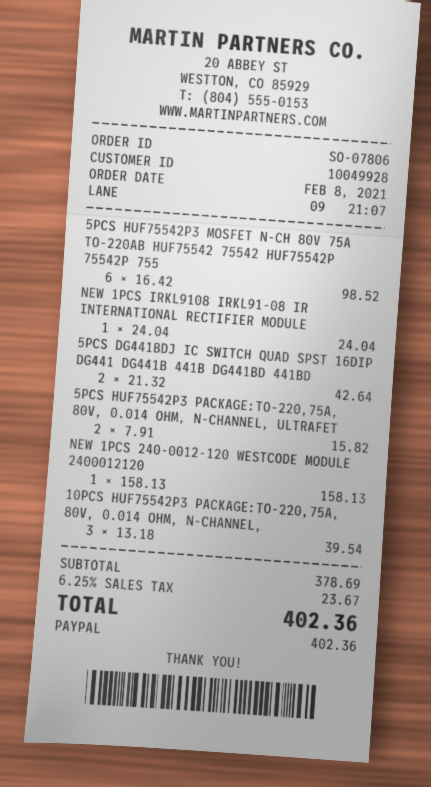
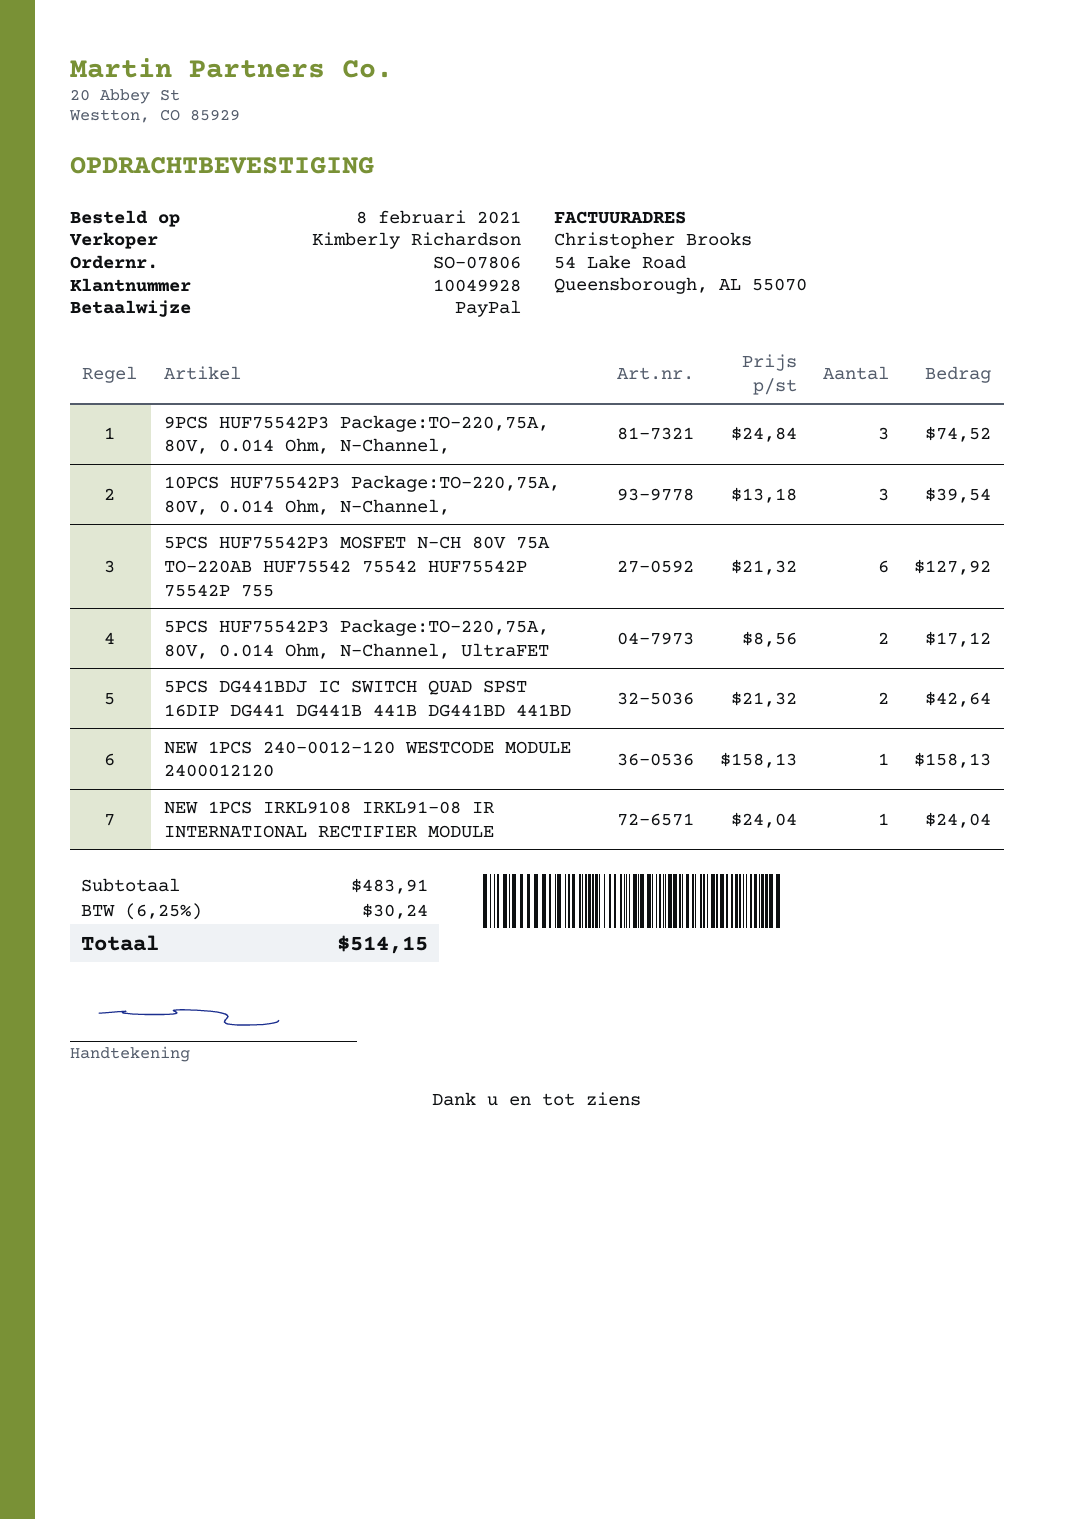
5PCS HUF75542P3 MOSFET N-CH 80V 75A TO-220AB HUF75542 75542 HUF75542P 75542P 755: 6 x 16.42 = 98.52 -> 6 x 21.32 = 127.92
5PCS HUF75542P3 PACKAGE:TO-220,75A, 80V, 0.014 OHM, N-CHANNEL, ULTRAFET: 2 x 7.91 = 15.82 -> 2 x 8.56 = 17.12
9PCS HUF75542P3 Package:TO-220,75A, 80V, 0.014 Ohm, N-Channel,: none -> 3 x 24.84 = 74.52
subtotal: 378.69 -> 483.91
tax: 6.25% = 23.67 -> 6.25% = 30.24
total: 402.36 -> 514.15

